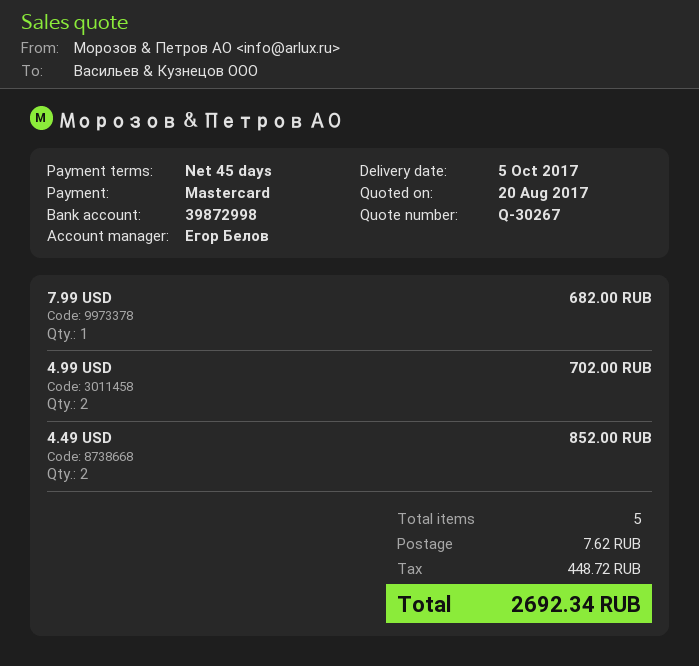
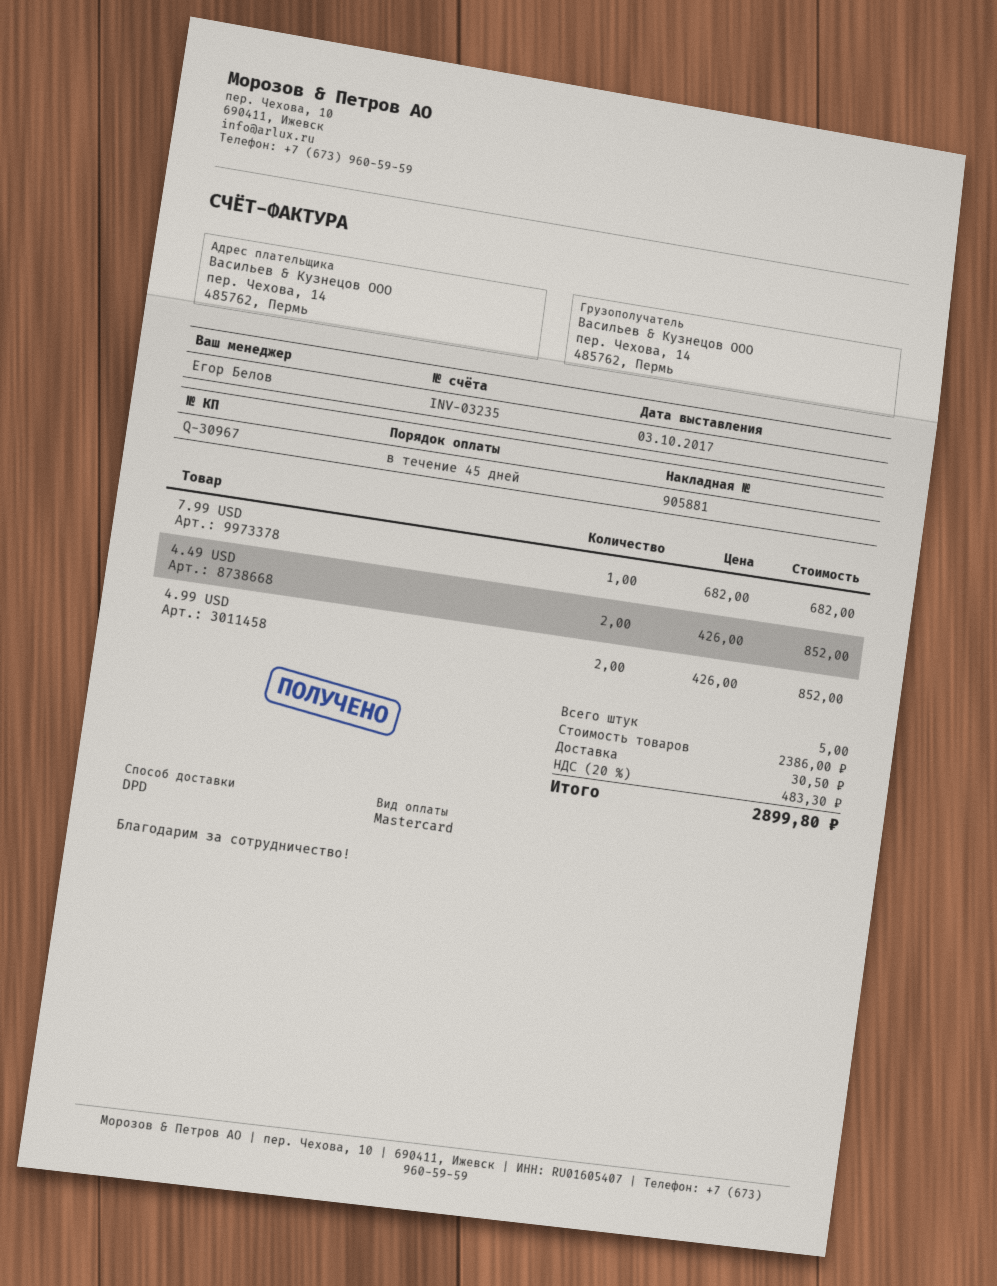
quote number: Q-30267 -> Q-30967
4.99 USD: 2 for 702.00 -> 2 for 852.00
shipping: 7.62 -> 30.50
tax: 448.72 -> 483.30
total: 2692.34 -> 2899.80

